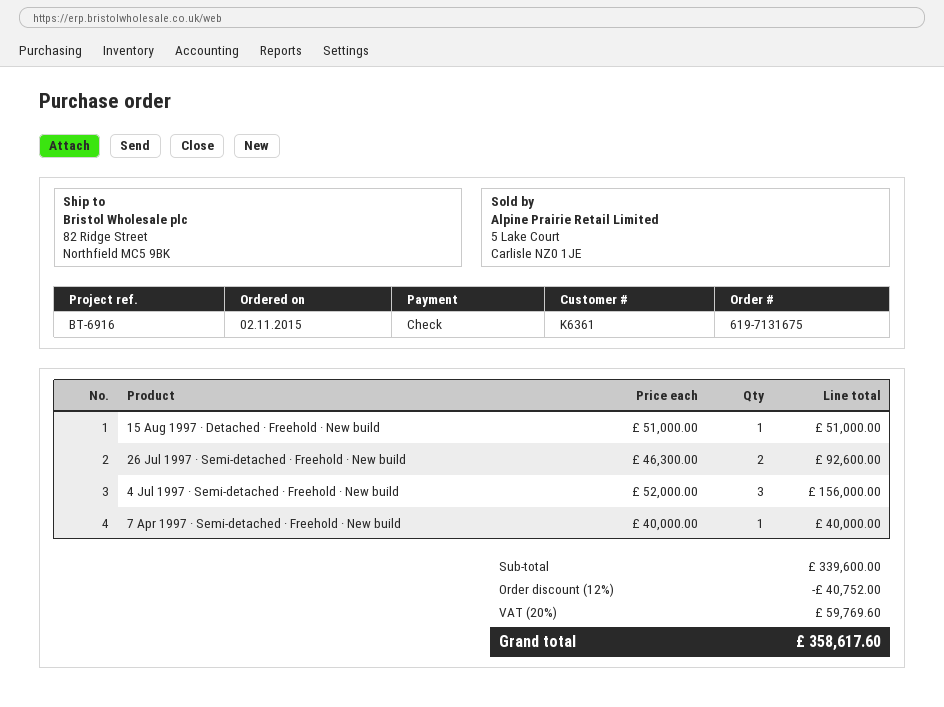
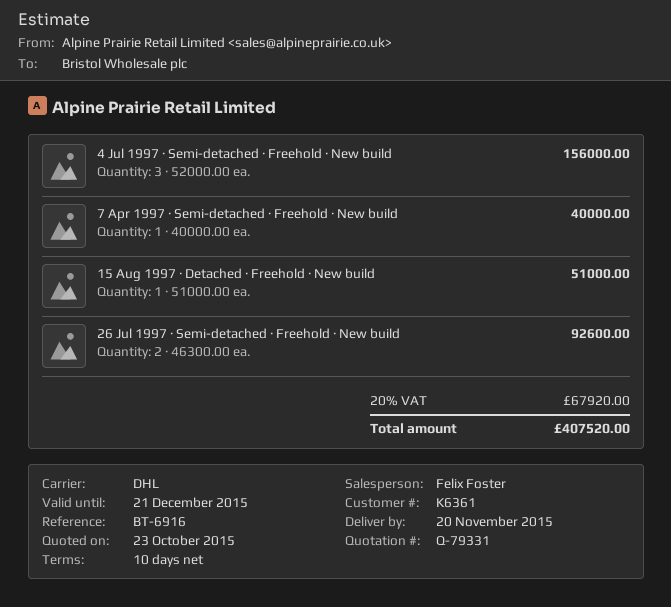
discount: 12% = 40752.00 -> none
tax: 20% = 59769.60 -> 20% = 67920.00
total: 358617.60 -> 407520.00

